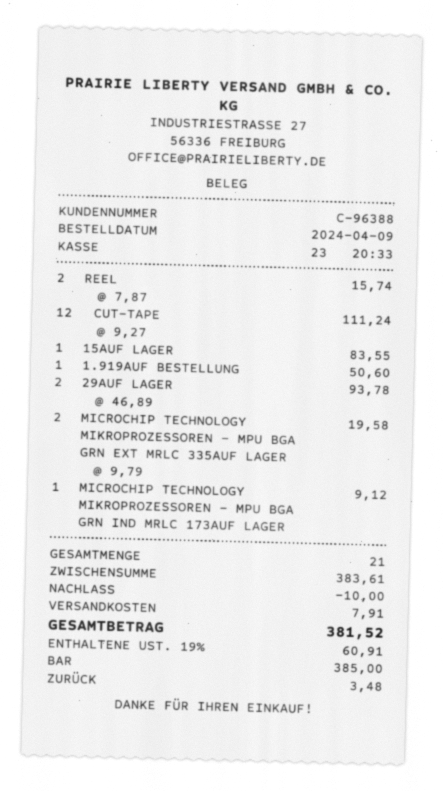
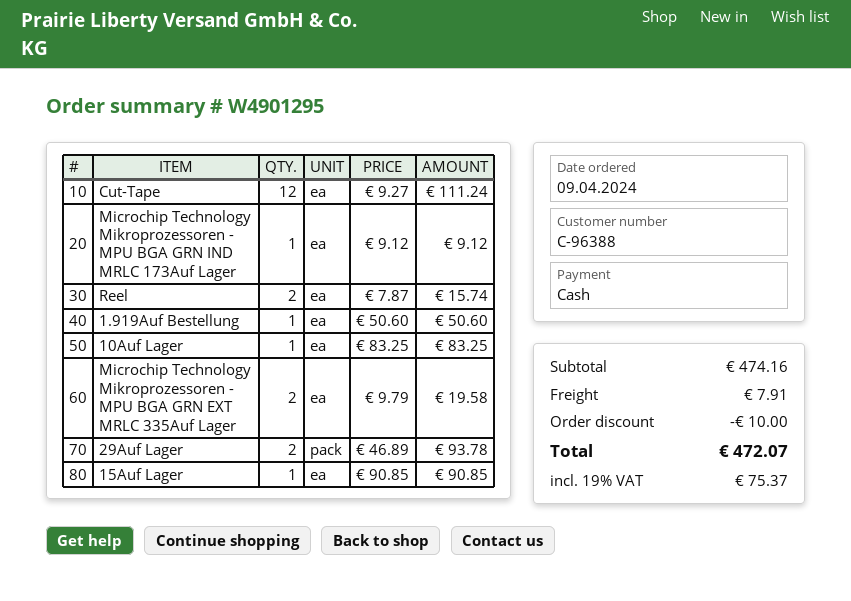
15AUF LAGER: 1 x 83.55 = 83.55 -> 1 x 90.85 = 90.85
10Auf Lager: none -> 1 x 83.25 = 83.25
subtotal: 383.61 -> 474.16
tax: 19% = 60.91 -> 19% = 75.37
total: 381.52 -> 472.07

